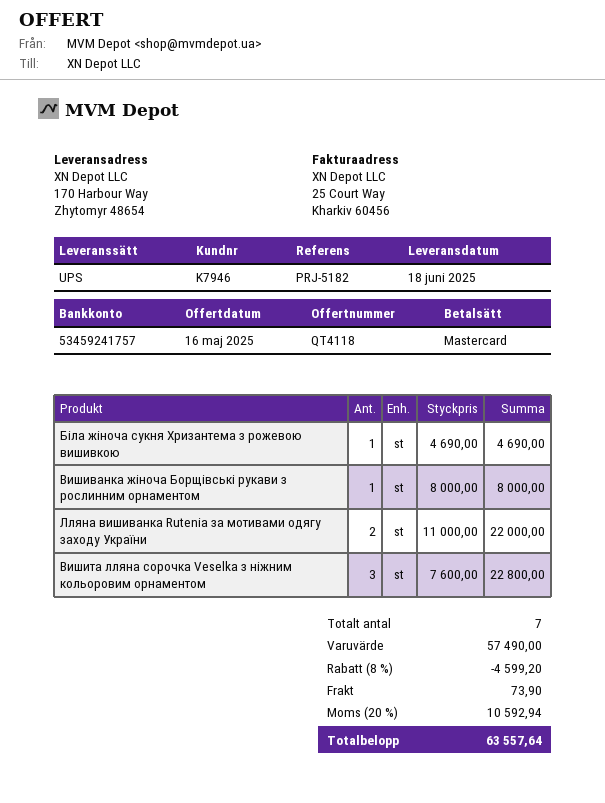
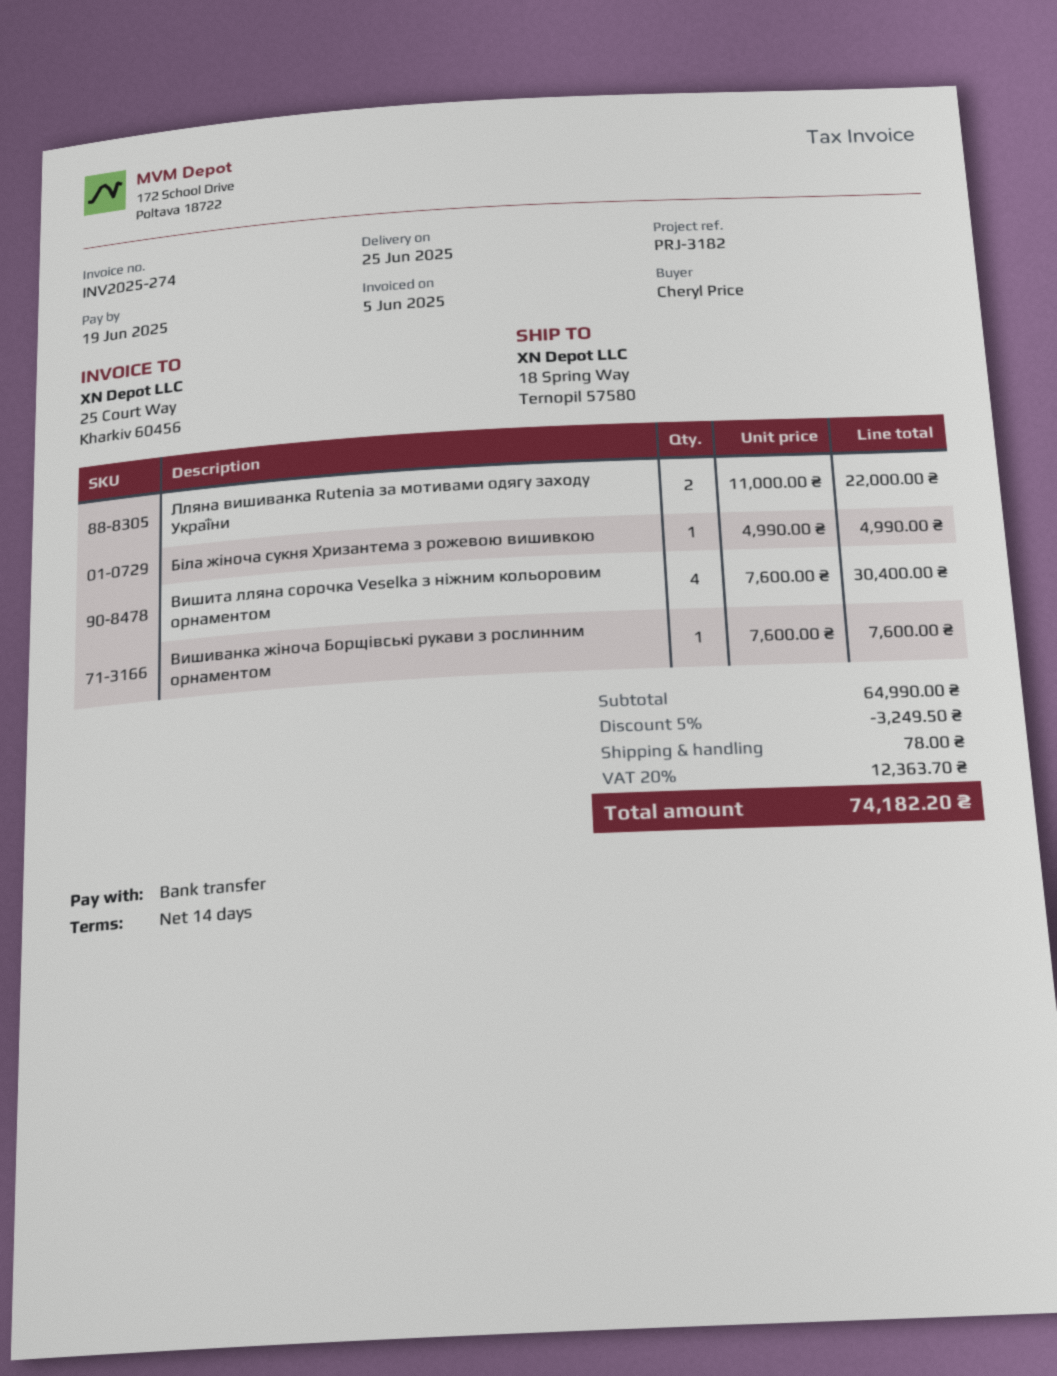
delivery date: 2025-06-18 -> 2025-06-25
reference: PRJ-5182 -> PRJ-3182
payment method: Mastercard -> bank transfer
ship to: 170 Harbour Way, Zhytomyr 48654 -> 18 Spring Way, Ternopil 57580
Біла жіноча сукня Хризантема з рожевою вишивкою: 1 x 4690.00 = 4690.00 -> 1 x 4990.00 = 4990.00
Вишиванка жіноча Борщівські рукави з рослинним орнаментом: 1 x 8000.00 = 8000.00 -> 1 x 7600.00 = 7600.00
Вишита лляна сорочка Veselka з ніжним кольоровим орнаментом: 3 x 7600.00 = 22800.00 -> 4 x 7600.00 = 30400.00
subtotal: 57490.00 -> 64990.00
discount: 8% = 4599.20 -> 5% = 3249.50
shipping: 73.90 -> 78.00
tax: 20% = 10592.94 -> 20% = 12363.70
total: 63557.64 -> 74182.20

